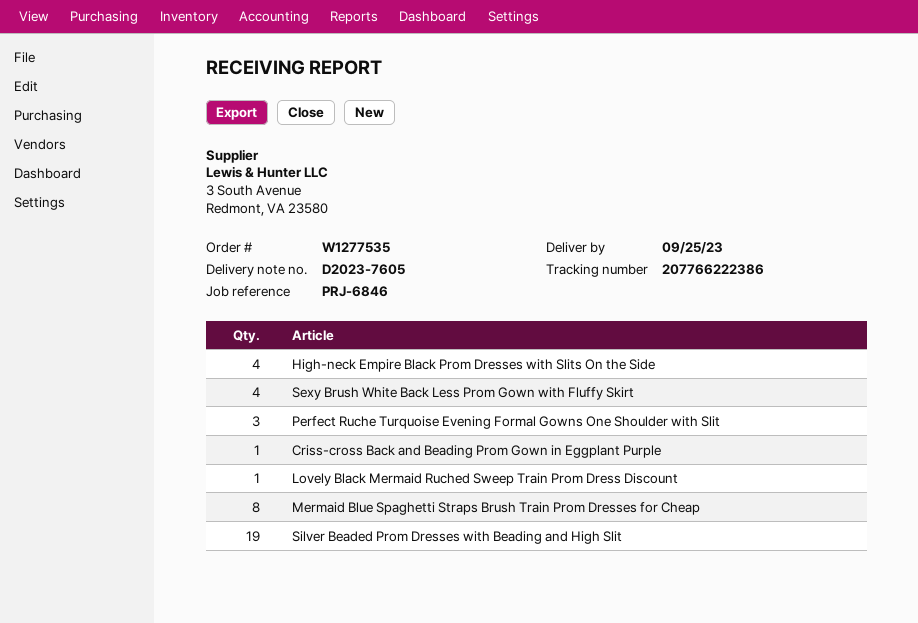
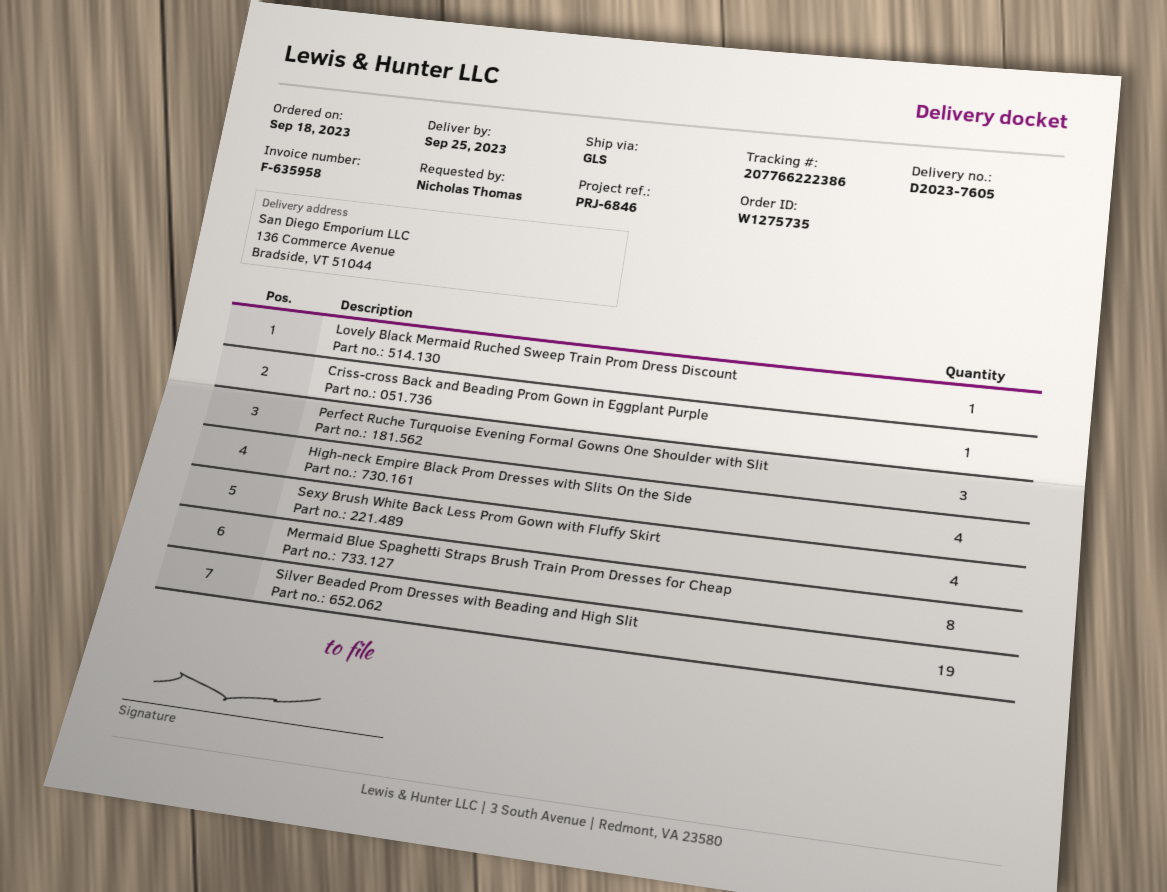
order number: W1277535 -> W1275735

